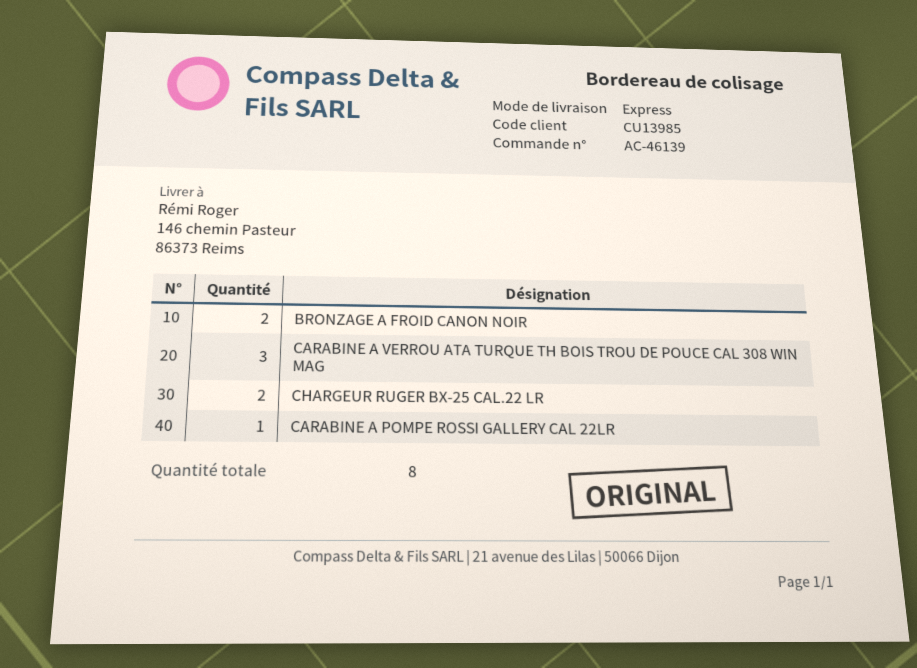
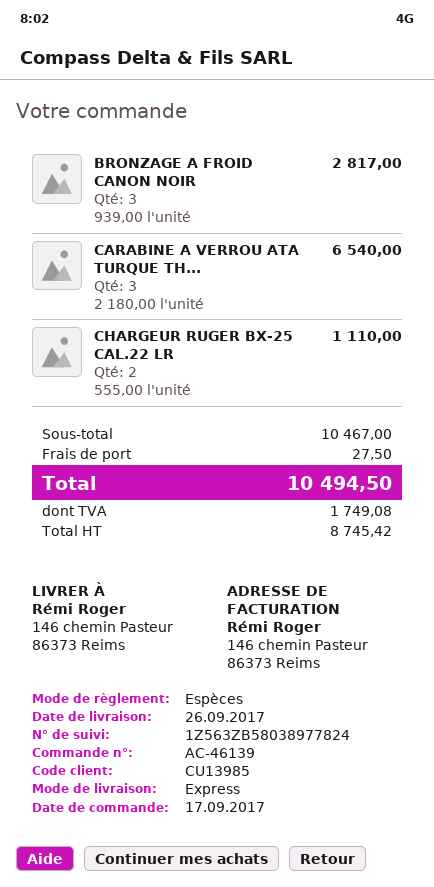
BRONZAGE A FROID CANON NOIR: 2 -> 3
CARABINE A POMPE ROSSI GALLERY CAL 22LR: 1 -> none

